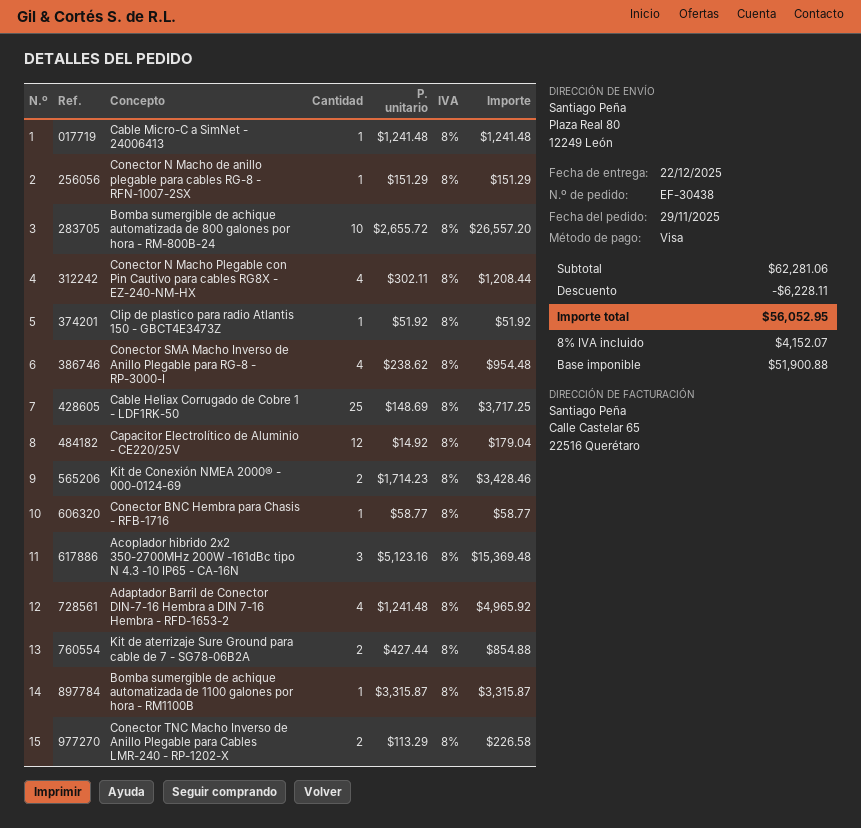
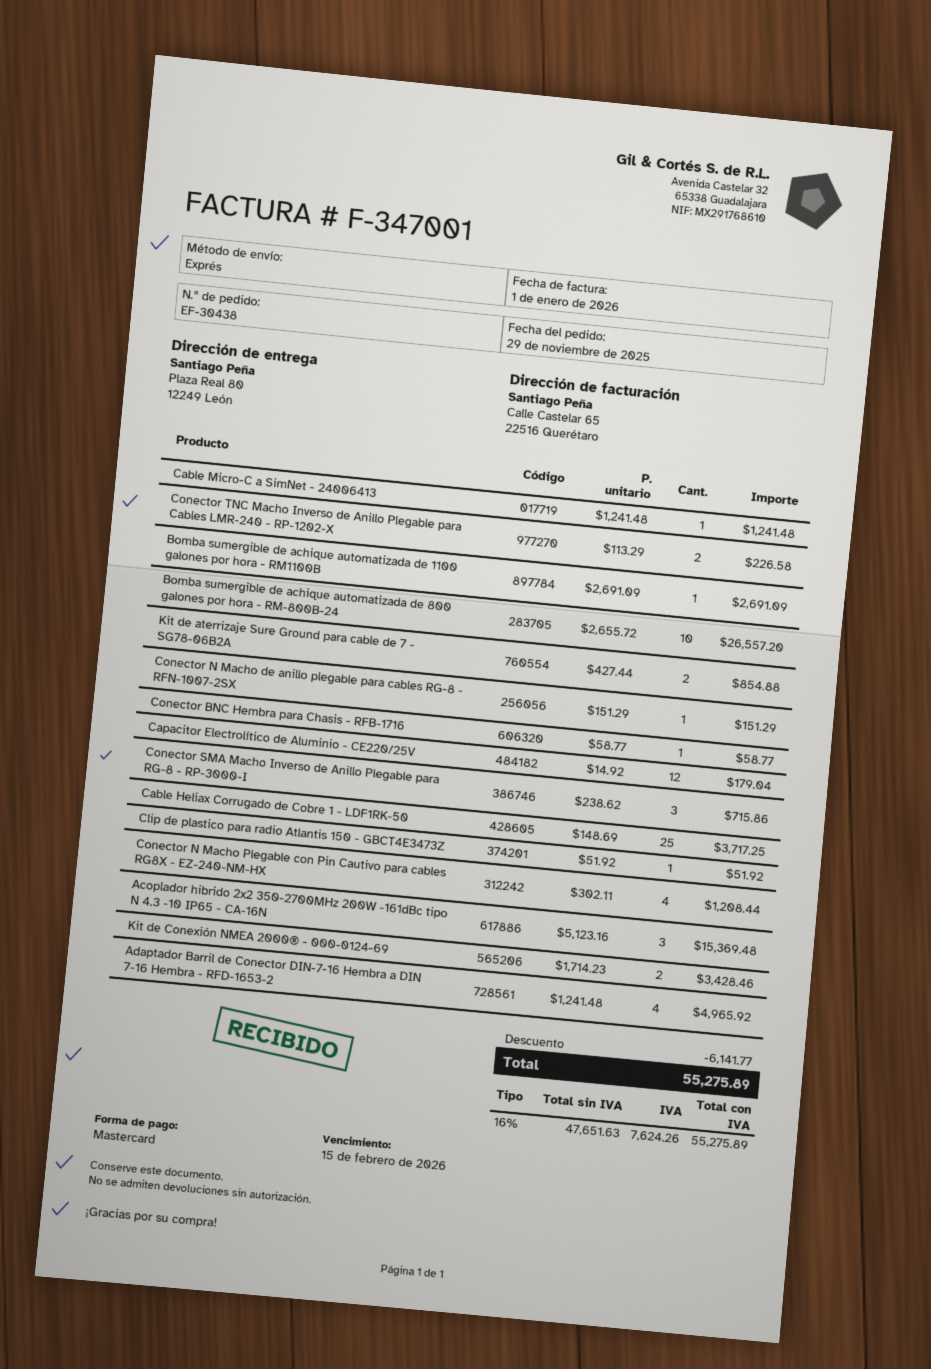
payment method: Visa -> Mastercard
Conector SMA Macho Inverso de Anillo Plegable para RG-8 - RP-3000-I: 4 x 238.62 = 954.48 -> 3 x 238.62 = 715.86
Bomba sumergible de achique automatizada de 1100 galones por hora - RM1100B: 1 x 3315.87 = 3315.87 -> 1 x 2691.09 = 2691.09
discount: 6228.11 -> 6141.77
net: 51900.88 -> 47651.63
tax: 8% = 4152.07 -> 16% = 7624.26
total: 56052.95 -> 55275.89

